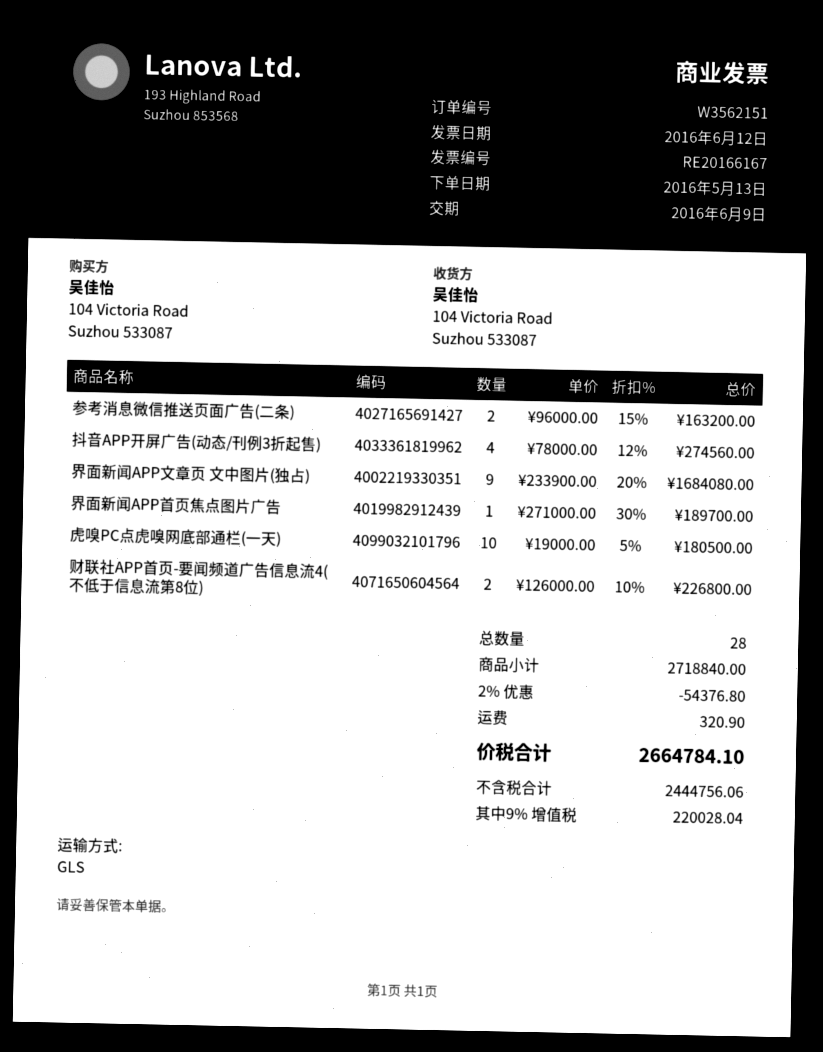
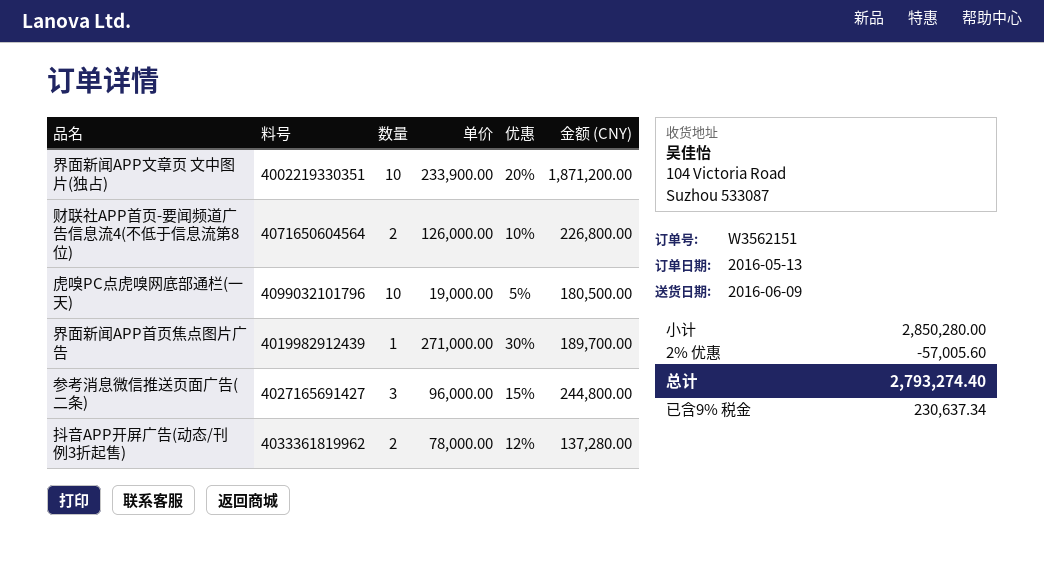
参考消息微信推送页面广告(二条): 2 x 96000.00 - 15% = 163200.00 -> 3 x 96000.00 - 15% = 244800.00
抖音APP开屏广告(动态/刊例3折起售): 4 x 78000.00 - 12% = 274560.00 -> 2 x 78000.00 - 12% = 137280.00
界面新闻APP文章页 文中图片(独占): 9 x 233900.00 - 20% = 1684080.00 -> 10 x 233900.00 - 20% = 1871200.00
subtotal: 2718840.00 -> 2850280.00
discount: 2% = 54376.80 -> 2% = 57005.60
shipping: 320.90 -> none
tax: 9% = 220028.04 -> 9% = 230637.34
total: 2664784.10 -> 2793274.40

